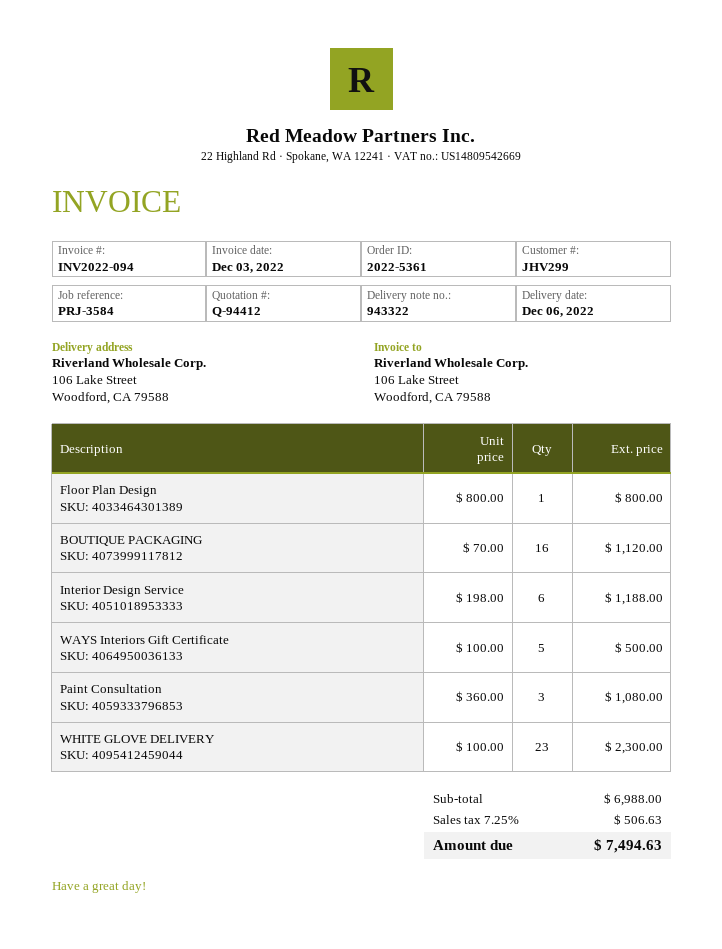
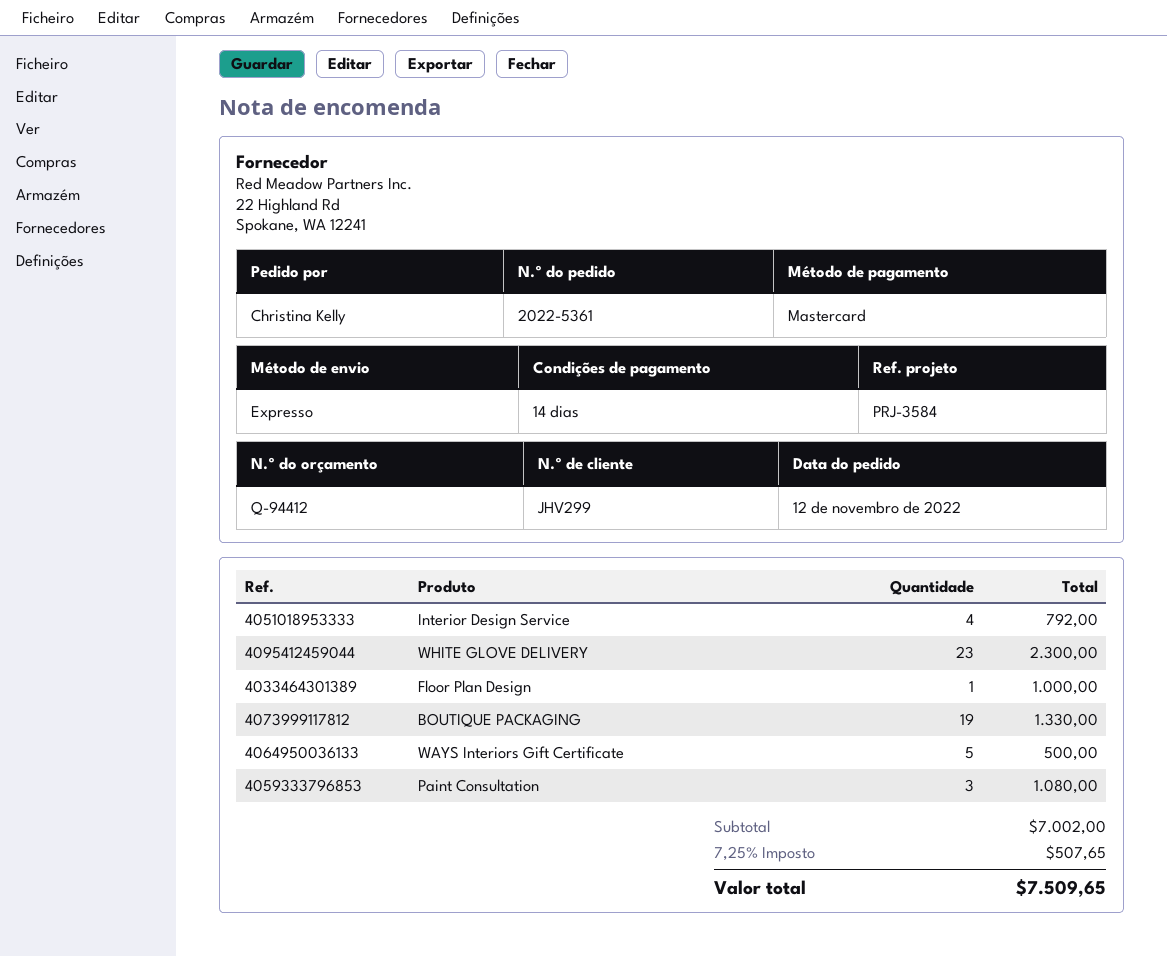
Floor Plan Design: 1 for 800.00 -> 1 for 1000.00
BOUTIQUE PACKAGING: 16 for 1120.00 -> 19 for 1330.00
Interior Design Service: 6 for 1188.00 -> 4 for 792.00
subtotal: 6988.00 -> 7002.00
tax: 7.25% = 506.63 -> 7.25% = 507.65
total: 7494.63 -> 7509.65

